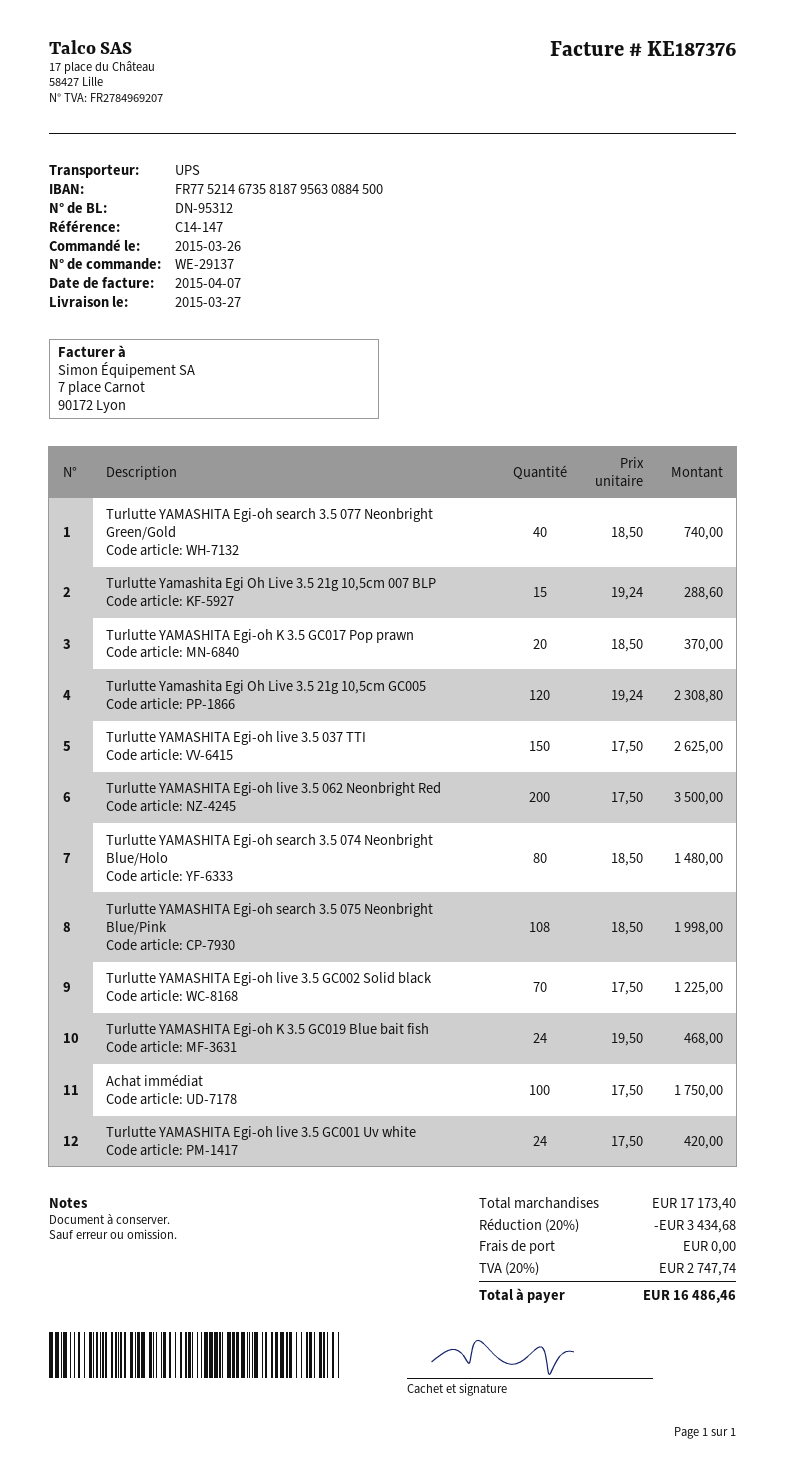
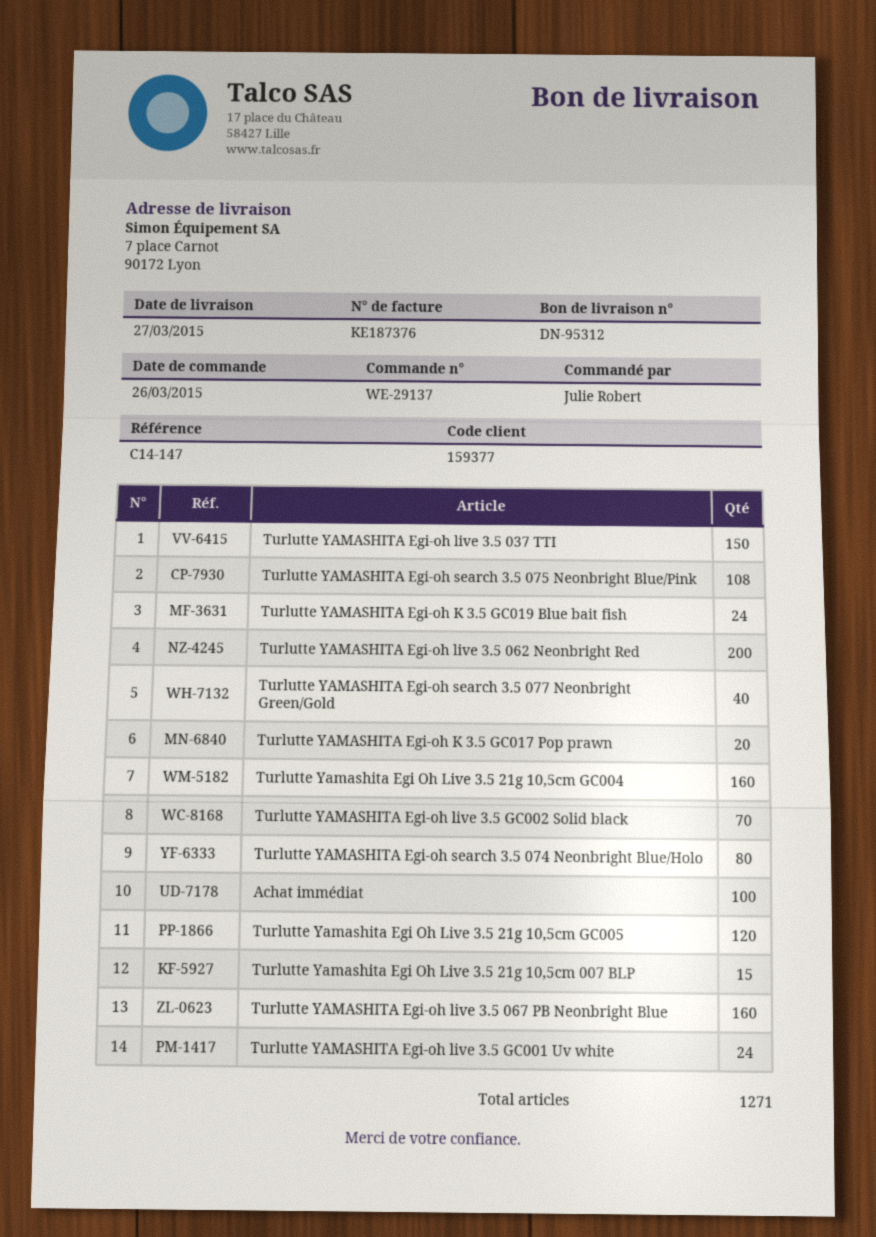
Turlutte Yamashita Egi Oh Live 3.5 21g 10,5cm GC004: none -> 160
Turlutte YAMASHITA Egi-oh live 3.5 067 PB Neonbright Blue: none -> 160

